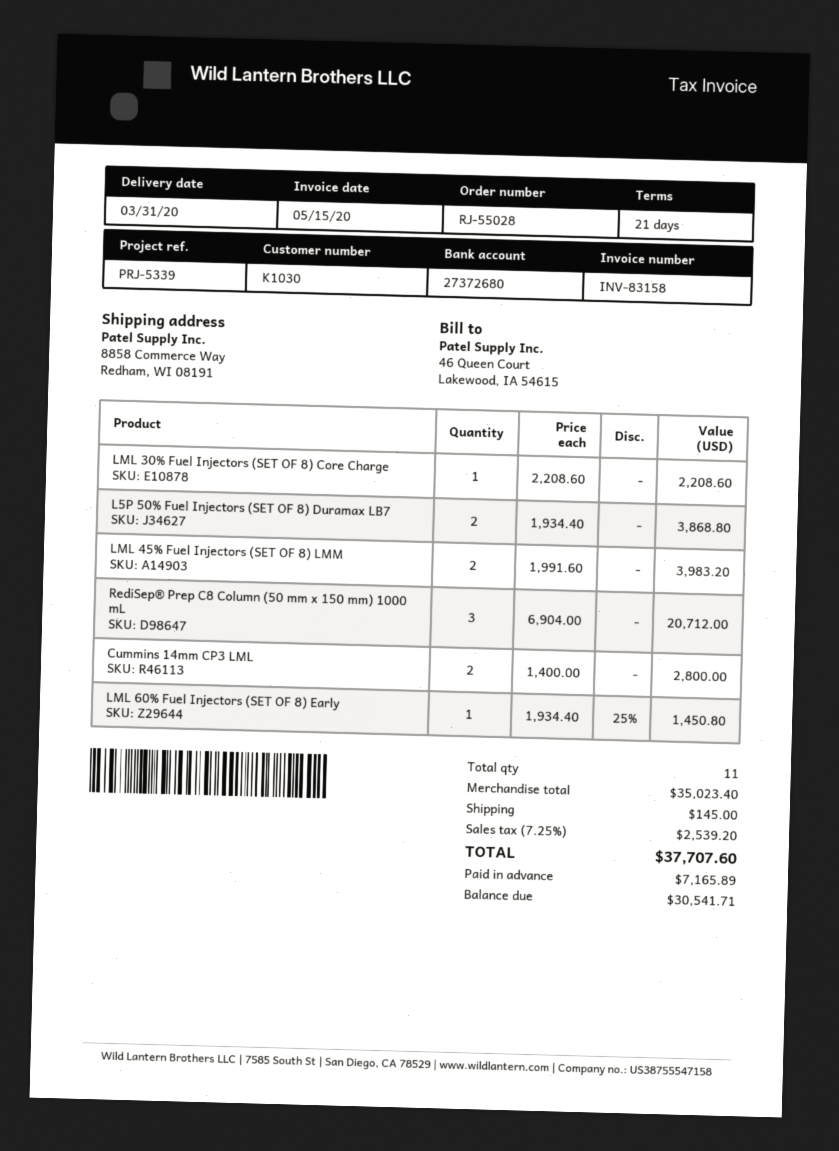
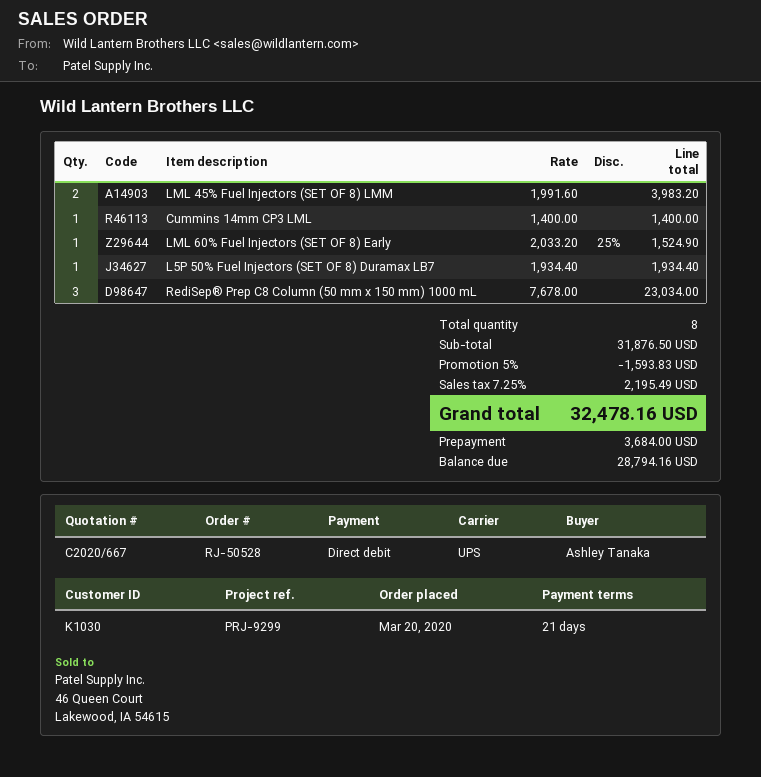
order number: RJ-55028 -> RJ-50528
reference: PRJ-5339 -> PRJ-9299
LML 30% Fuel Injectors (SET OF 8) Core Charge: 1 x 2208.60 = 2208.60 -> none
L5P 50% Fuel Injectors (SET OF 8) Duramax LB7: 2 x 1934.40 = 3868.80 -> 1 x 1934.40 = 1934.40
RediSep® Prep C8 Column (50 mm x 150 mm) 1000 mL: 3 x 6904.00 = 20712.00 -> 3 x 7678.00 = 23034.00
Cummins 14mm CP3 LML: 2 x 1400.00 = 2800.00 -> 1 x 1400.00 = 1400.00
LML 60% Fuel Injectors (SET OF 8) Early: 1 x 1934.40 - 25% = 1450.80 -> 1 x 2033.20 - 25% = 1524.90
total quantity: 11 -> 8
subtotal: 35023.40 -> 31876.50
discount: none -> 5% = 1593.83
shipping: 145.00 -> none
tax: 7.25% = 2539.20 -> 7.25% = 2195.49
total: 37707.60 -> 32478.16
deposit: 7165.89 -> 3684.00
balance: 30541.71 -> 28794.16

